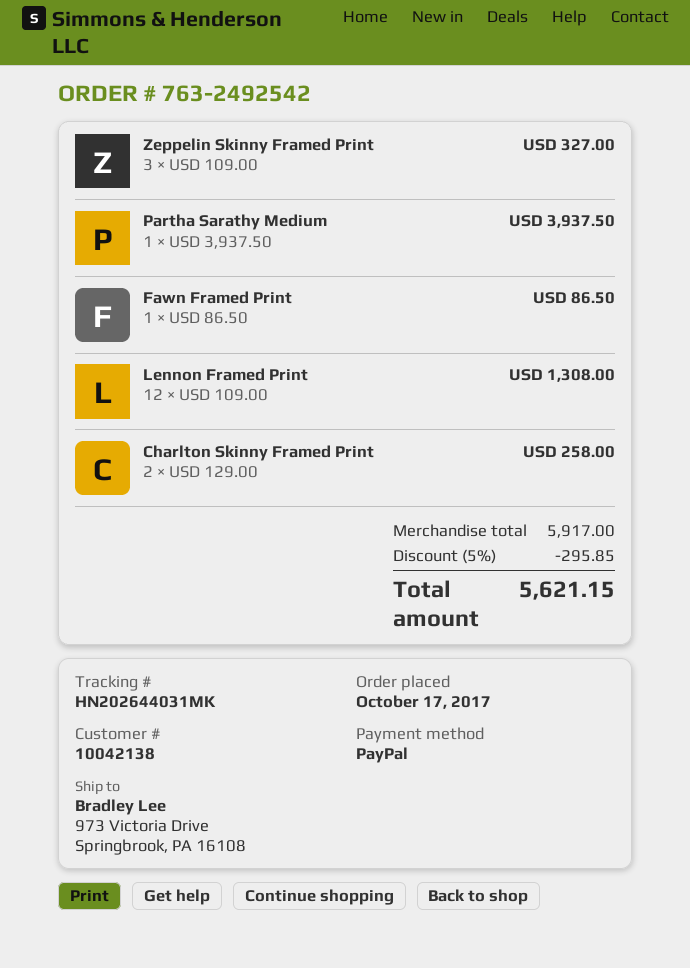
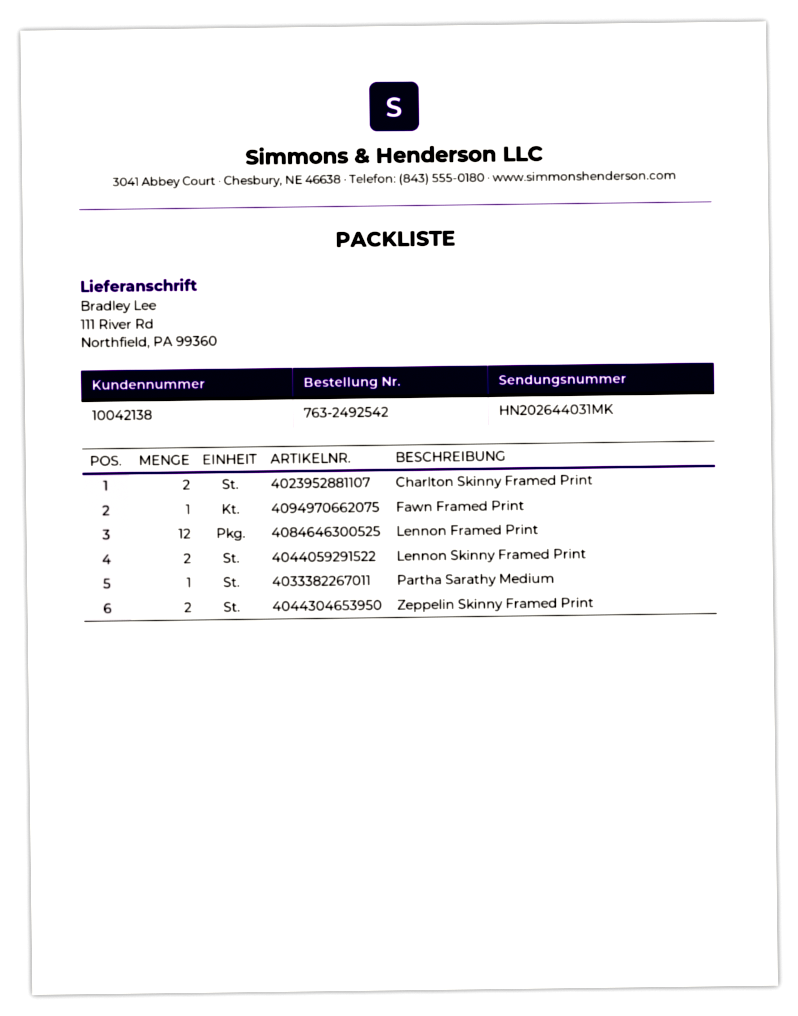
ship to: 973 Victoria Drive, Springbrook, PA 16108 -> 111 River Rd, Northfield, PA 99360
Zeppelin Skinny Framed Print: 3 -> 2
Lennon Skinny Framed Print: none -> 2

